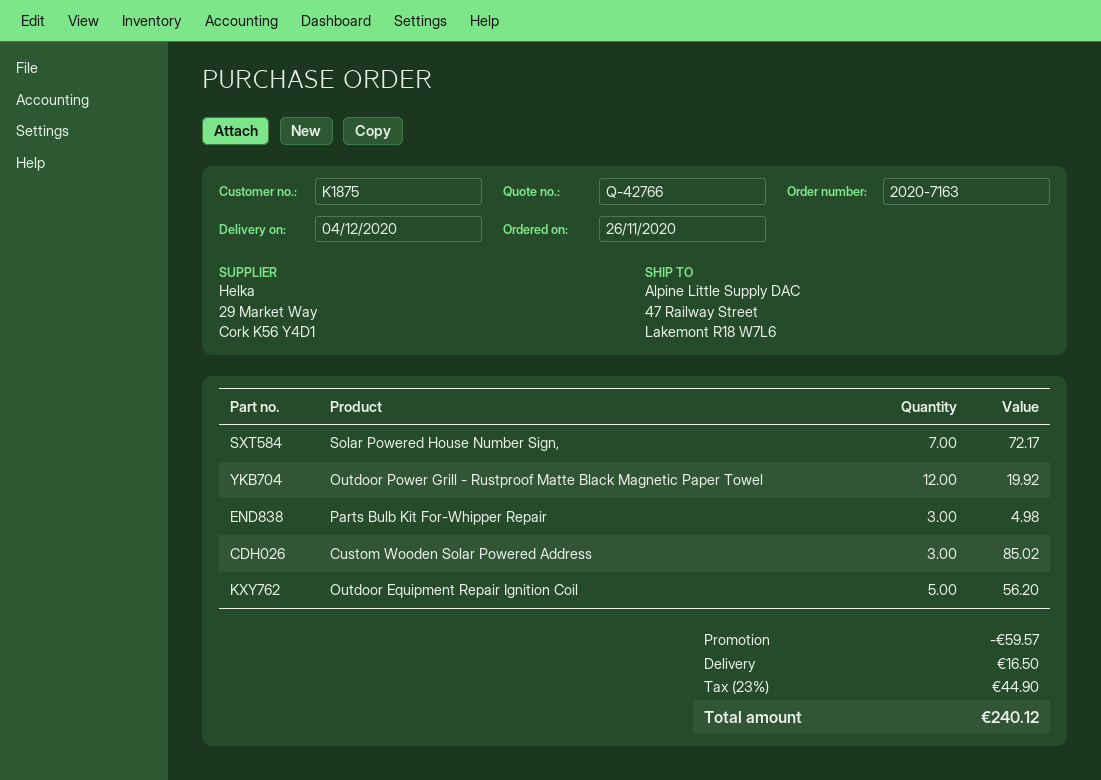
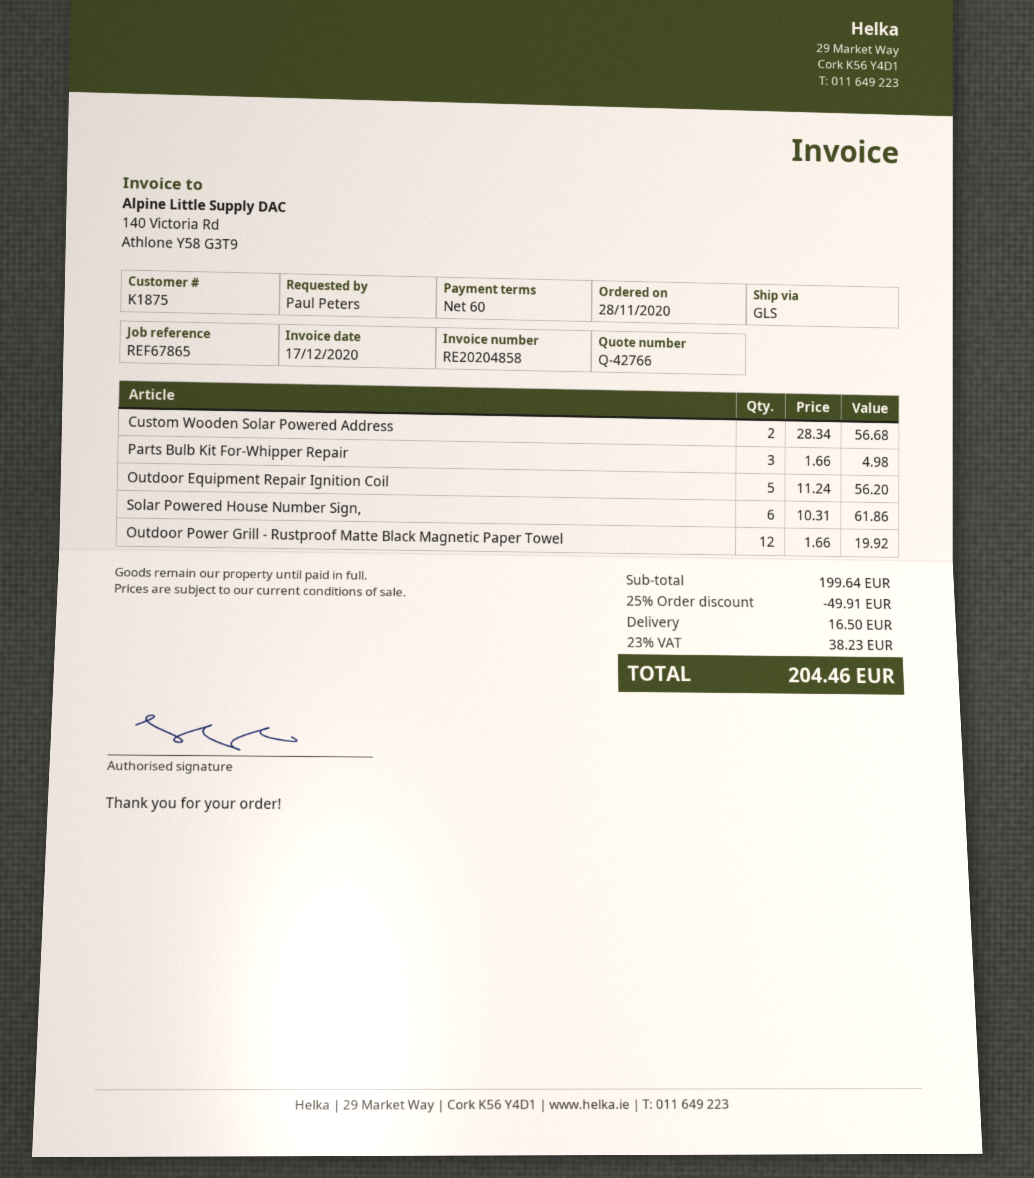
order date: 2020-11-26 -> 2020-11-28
Solar Powered House Number Sign,: 7 for 72.17 -> 6 for 61.86
Custom Wooden Solar Powered Address: 3 for 85.02 -> 2 for 56.68
discount: 59.57 -> 49.91
tax: 23% = 44.90 -> 23% = 38.23
total: 240.12 -> 204.46

